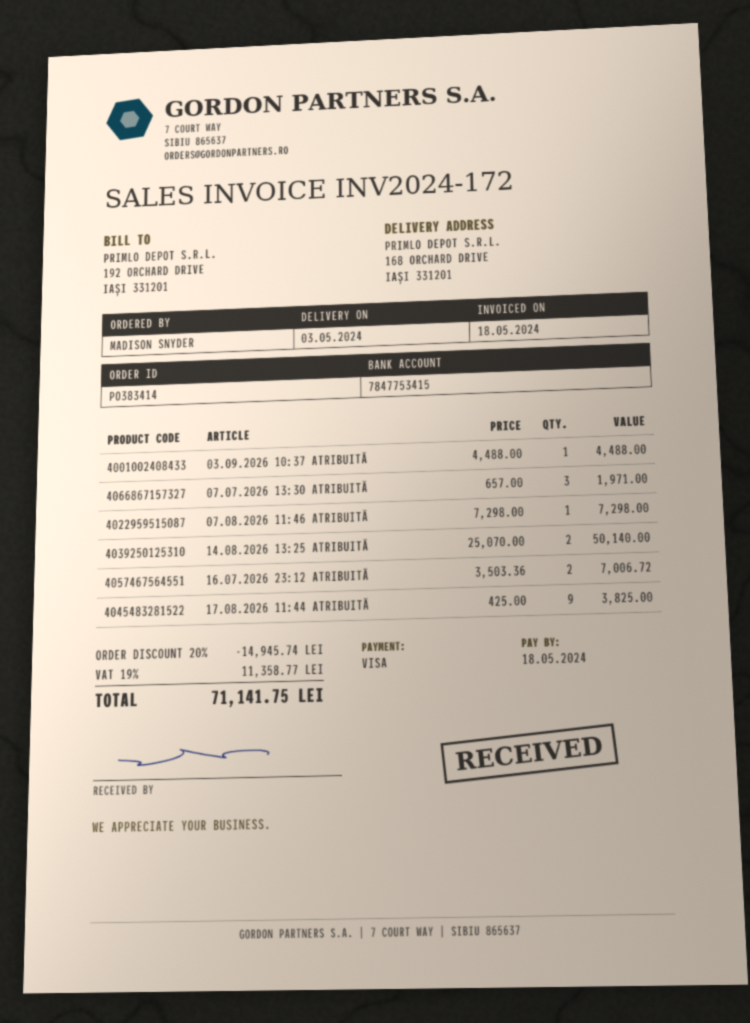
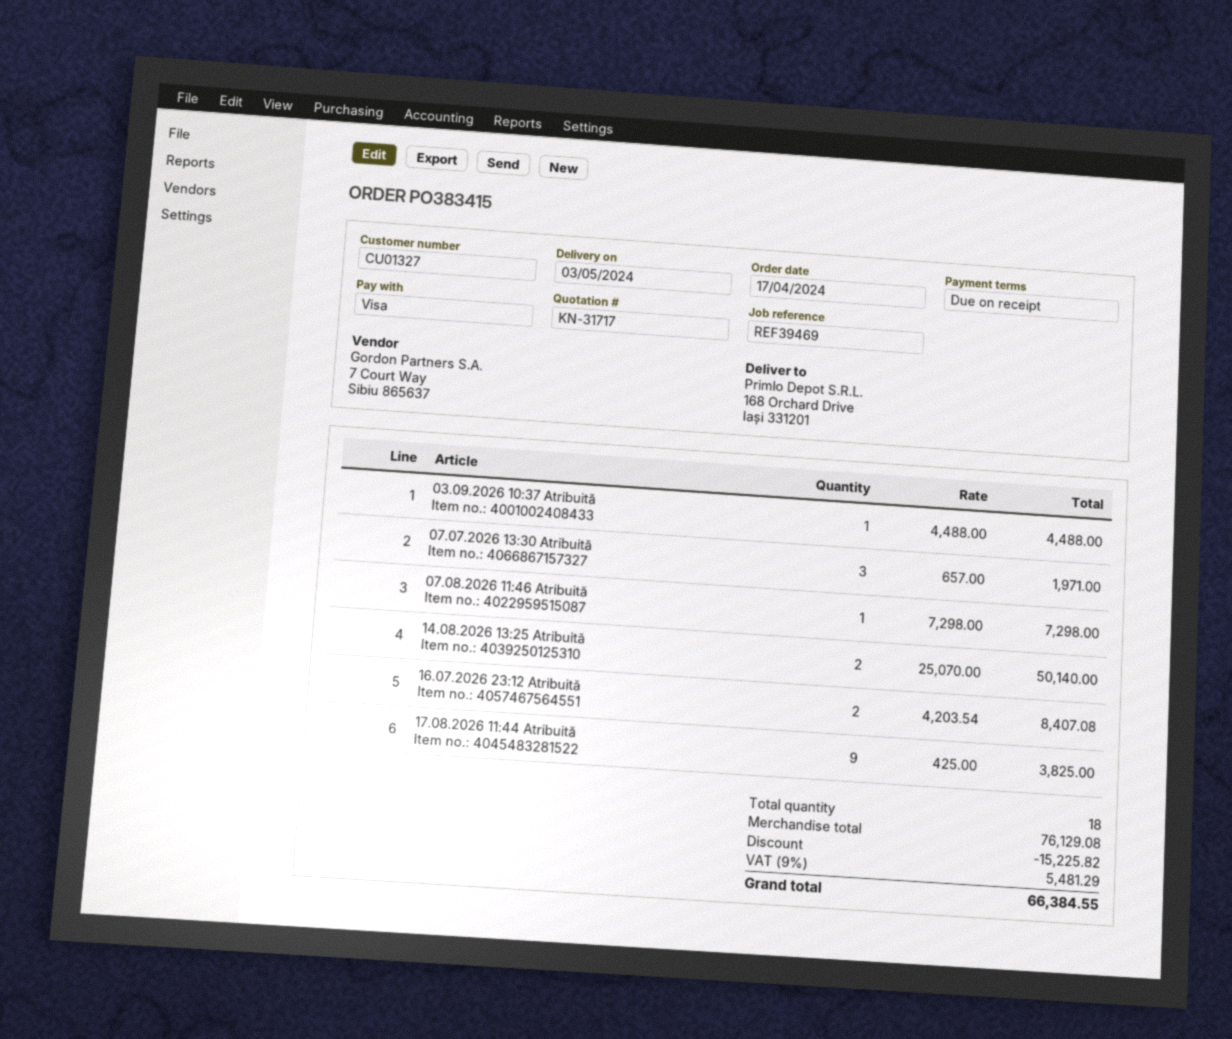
order number: PO383414 -> PO383415
16.07.2026 23:12 ATRIBUITĂ: 2 x 3503.36 = 7006.72 -> 2 x 4203.54 = 8407.08
discount: 14945.74 -> 15225.82
tax: 19% = 11358.77 -> 9% = 5481.29
total: 71141.75 -> 66384.55

